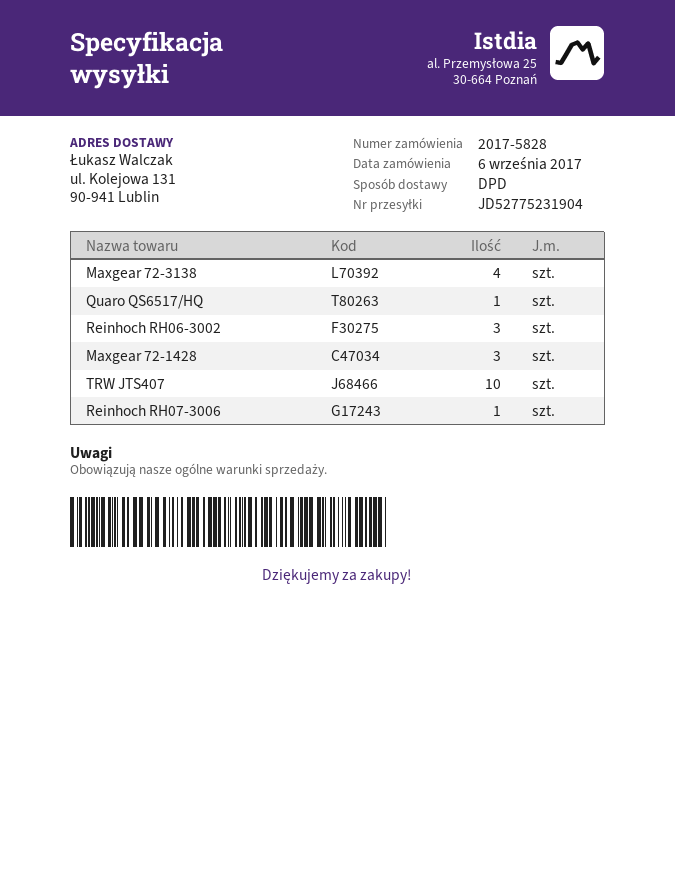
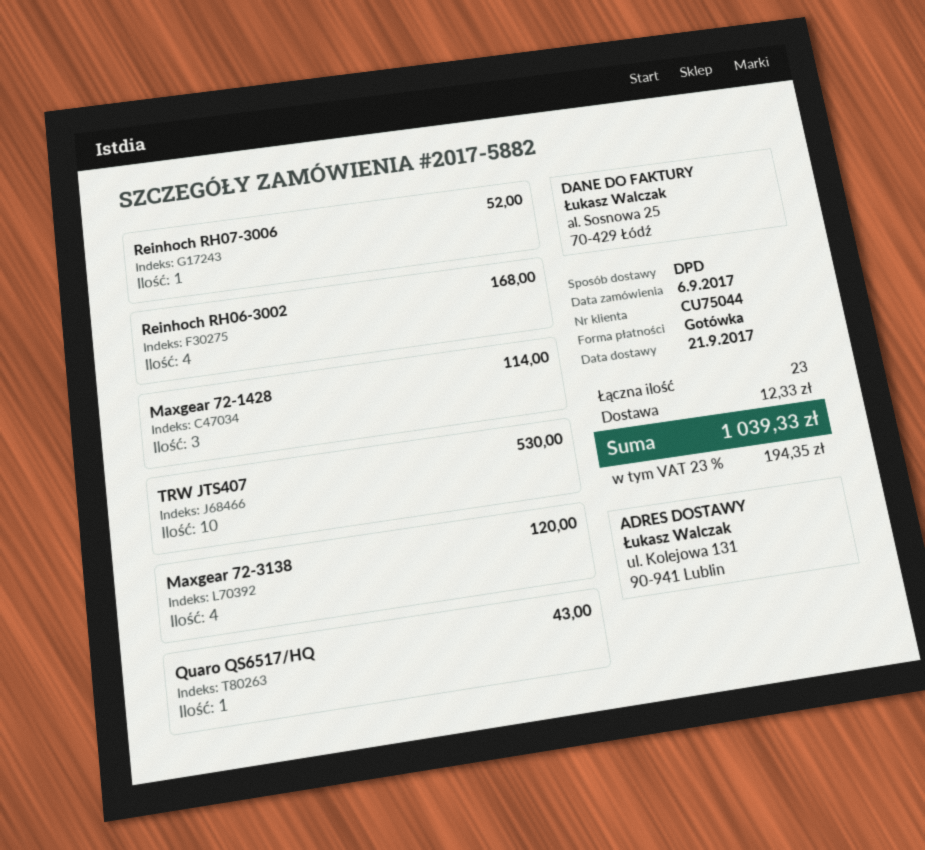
order number: 2017-5828 -> 2017-5882
Reinhoch RH06-3002: 3 -> 4

